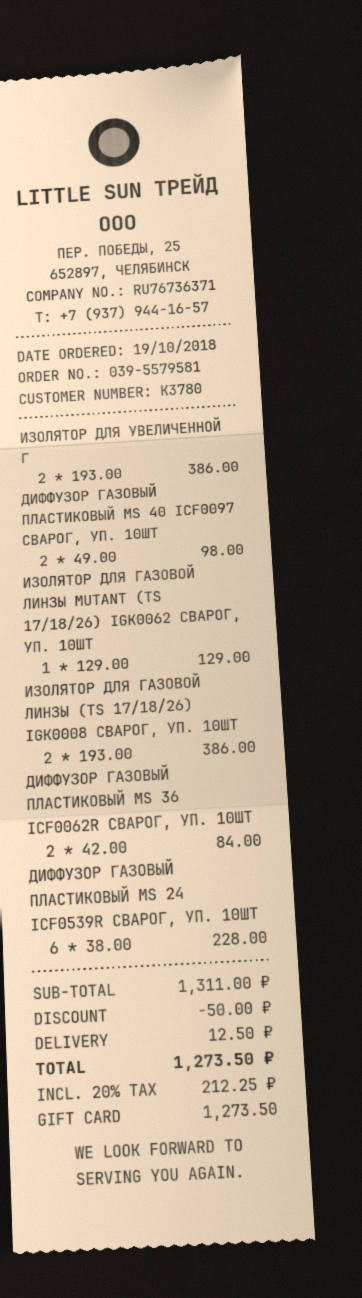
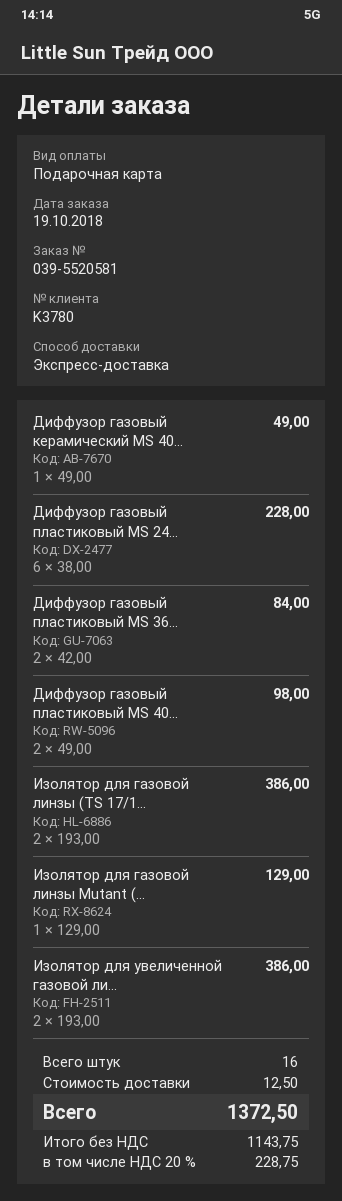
order number: 039-5579581 -> 039-5520581
Диффузор газовый керамический MS 40...: none -> 1 x 49.00 = 49.00
discount: 50.00 -> none
tax: 20% = 212.25 -> 20% = 228.75
total: 1273.50 -> 1372.50

